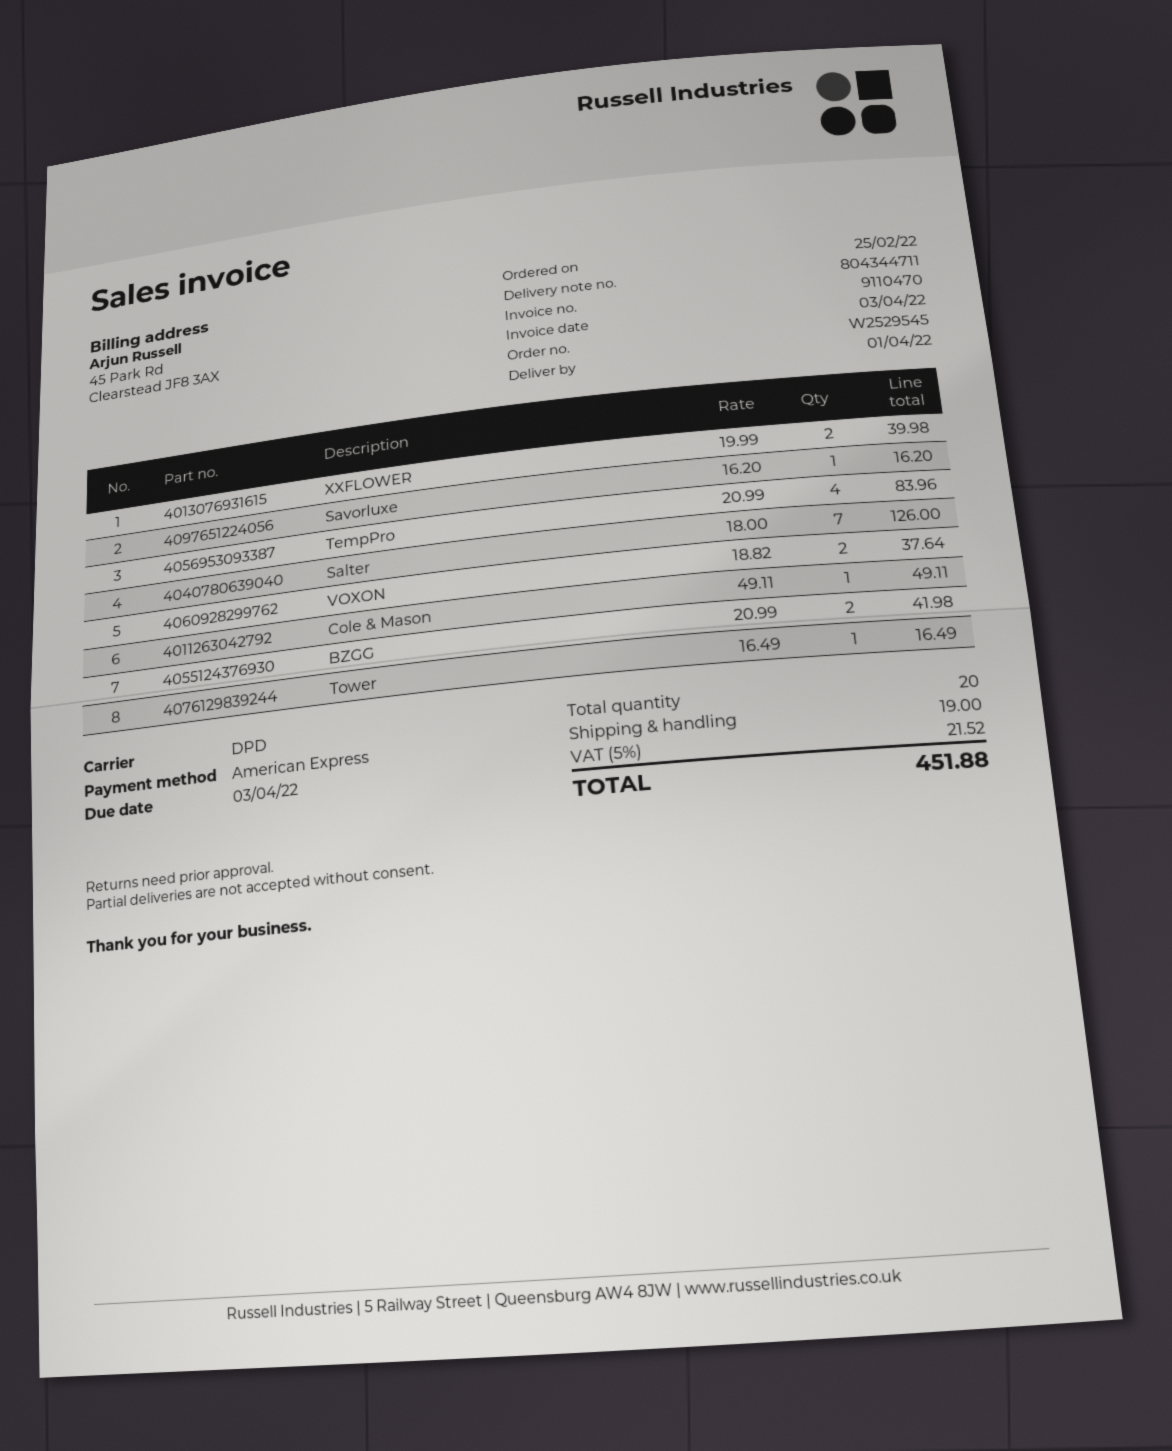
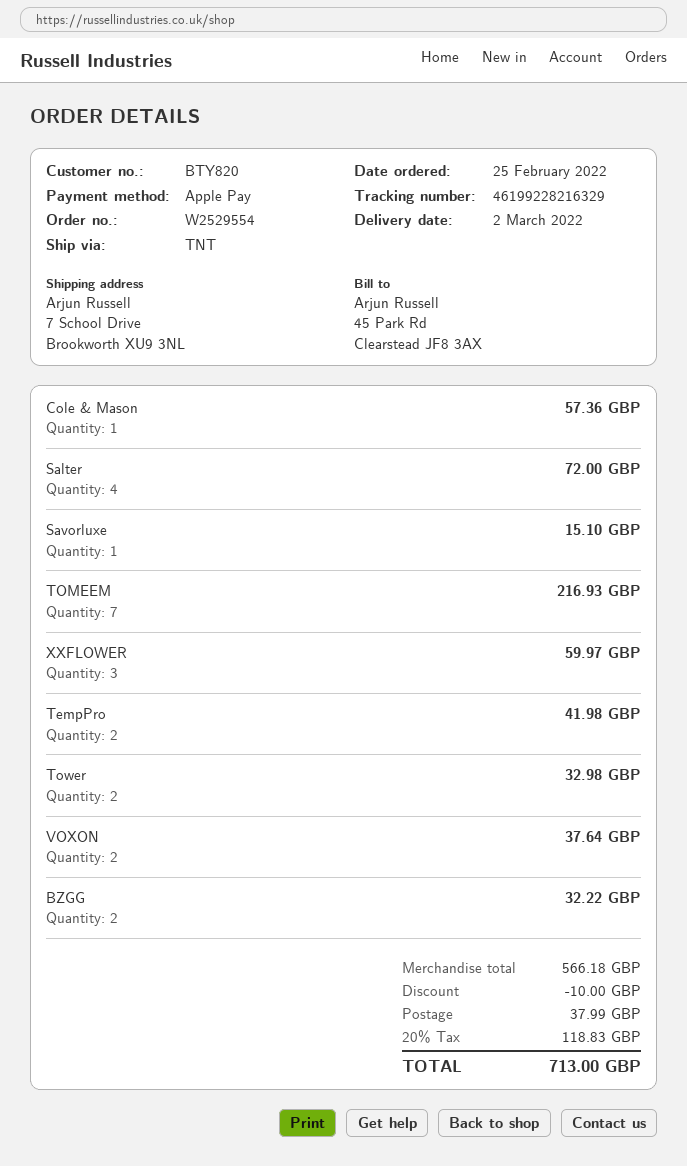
order number: W2529545 -> W2529554
delivery date: 2022-04-01 -> 2022-03-02
payment method: American Express -> Apple Pay
shipping method: DPD -> TNT
XXFLOWER: 2 for 39.98 -> 3 for 59.97
Savorluxe: 1 for 16.20 -> 1 for 15.10
TempPro: 4 for 83.96 -> 2 for 41.98
Salter: 7 for 126.00 -> 4 for 72.00
Cole & Mason: 1 for 49.11 -> 1 for 57.36
BZGG: 2 for 41.98 -> 2 for 32.22
Tower: 1 for 16.49 -> 2 for 32.98
TOMEEM: none -> 7 for 216.93
discount: none -> 10.00
shipping: 19.00 -> 37.99
tax: 5% = 21.52 -> 20% = 118.83
total: 451.88 -> 713.00

